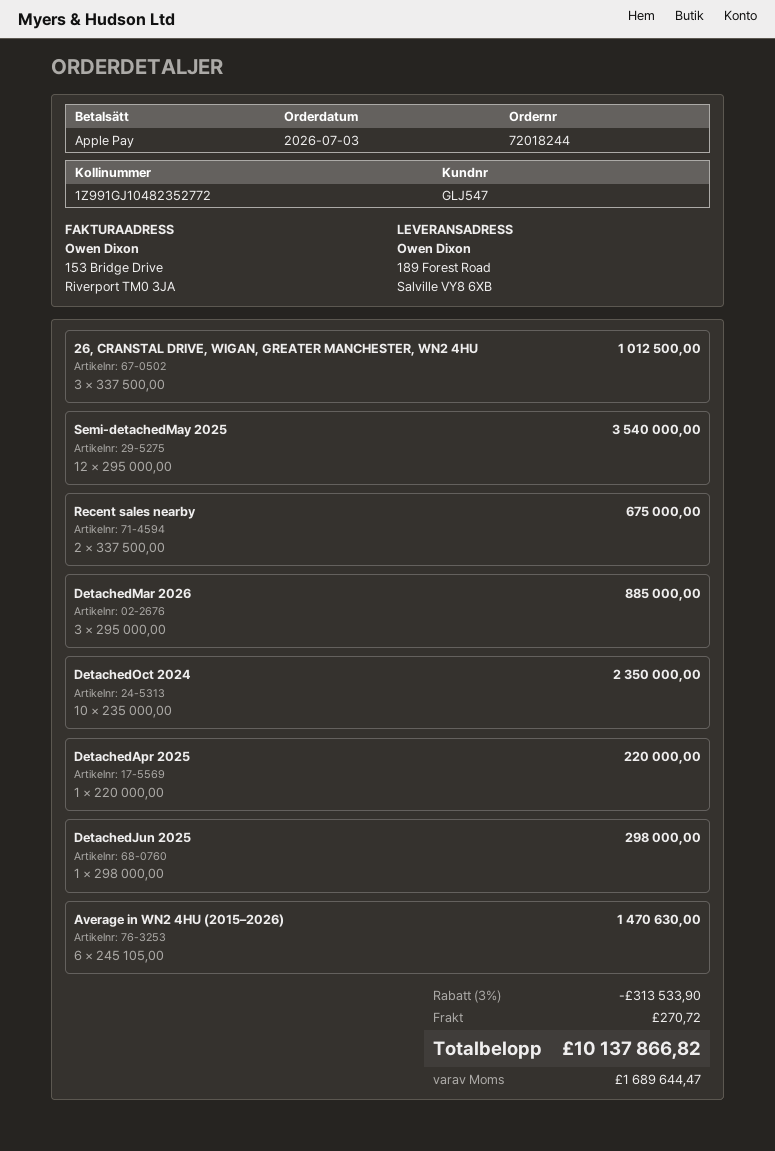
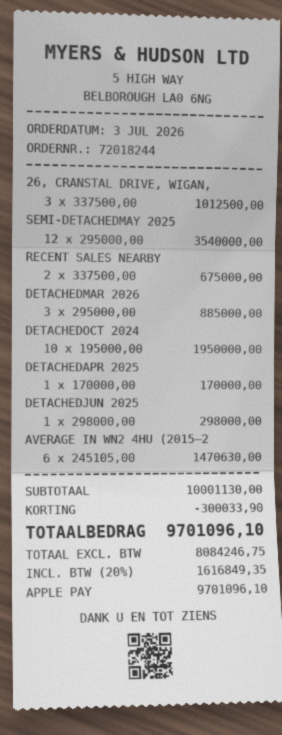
DetachedOct 2024: 10 x 235000.00 = 2350000.00 -> 10 x 195000.00 = 1950000.00
DetachedApr 2025: 1 x 220000.00 = 220000.00 -> 1 x 170000.00 = 170000.00
discount: 313533.90 -> 300033.90
shipping: 270.72 -> none
tax: 1689644.47 -> 1616849.35
total: 10137866.82 -> 9701096.10

